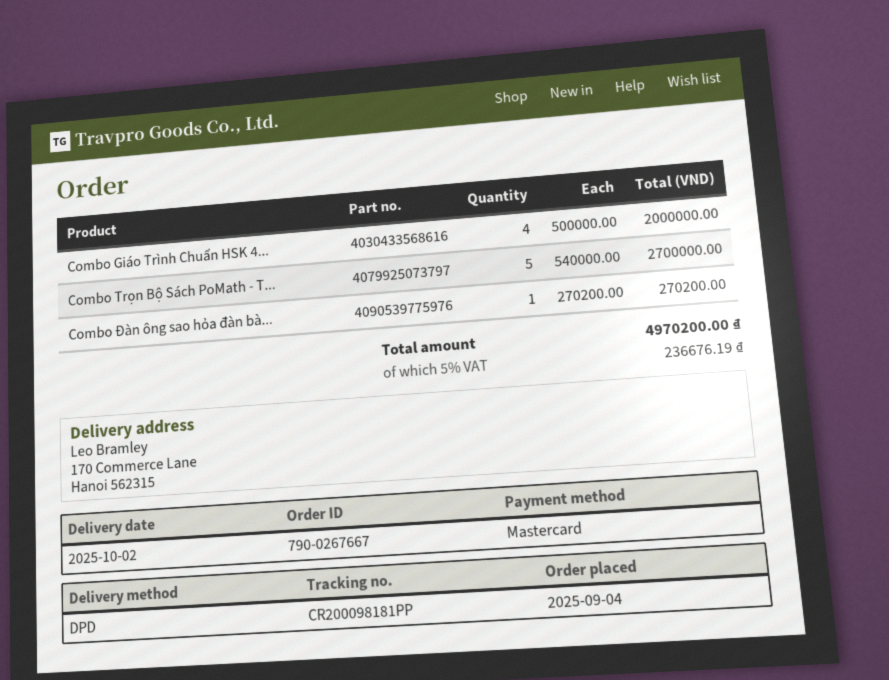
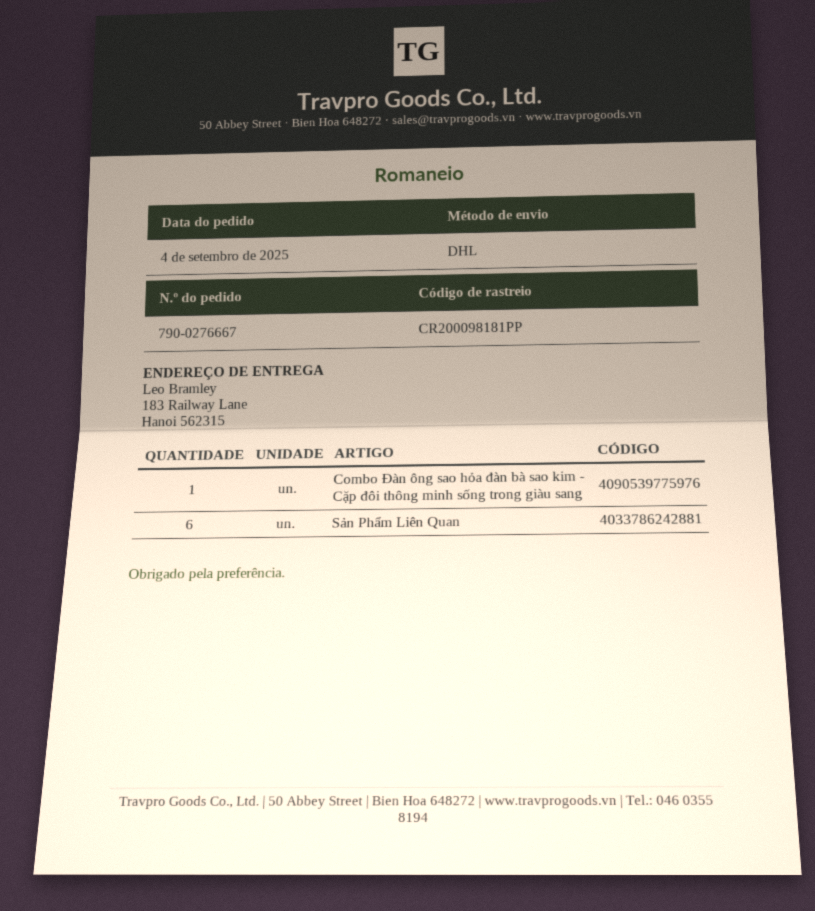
order number: 790-0267667 -> 790-0276667
shipping method: DPD -> DHL
ship to: 170 Commerce Lane, Hanoi 562315 -> 183 Railway Lane, Hanoi 562315
Combo Giáo Trình Chuẩn HSK 4...: 4 -> none
Combo Trọn Bộ Sách PoMath - T...: 5 -> none
Sản Phẩm Liên Quan: none -> 6

